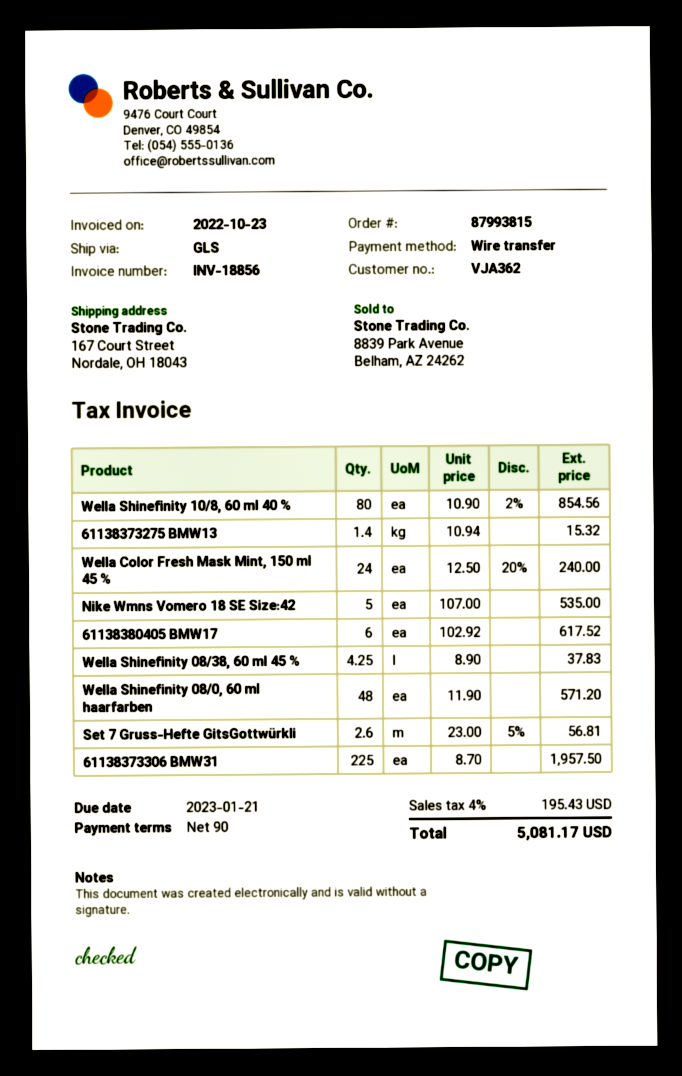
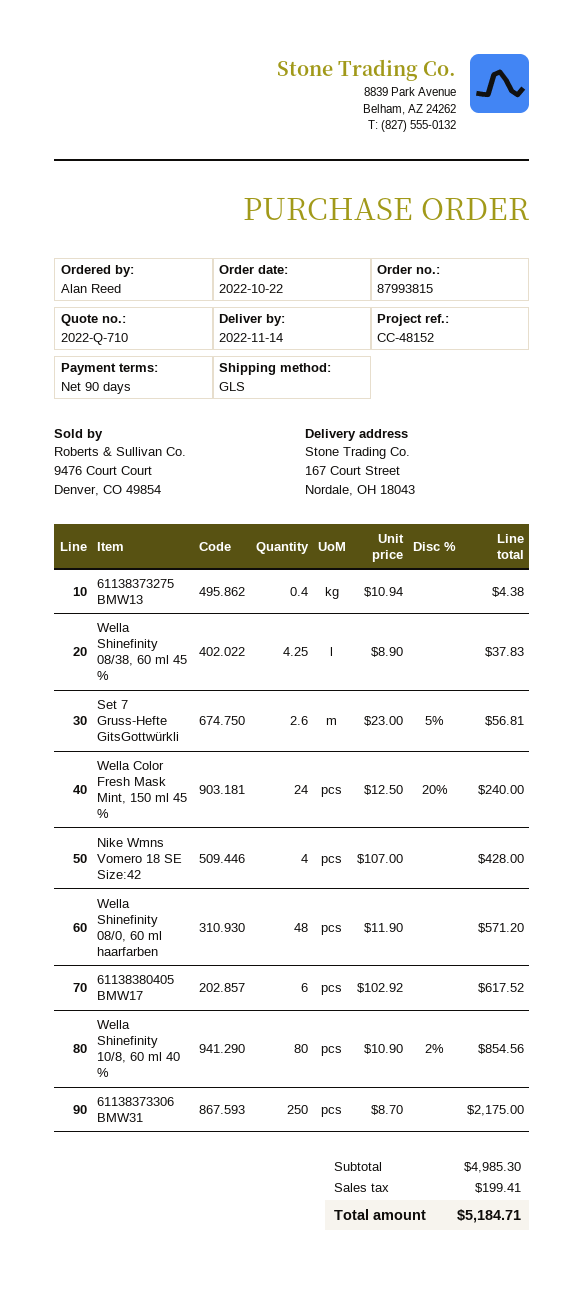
61138373275 BMW13: 1.4 x 10.94 = 15.32 -> 0.4 x 10.94 = 4.38
Nike Wmns Vomero 18 SE Size:42: 5 x 107.00 = 535.00 -> 4 x 107.00 = 428.00
61138373306 BMW31: 225 x 8.70 = 1957.50 -> 250 x 8.70 = 2175.00
tax: 195.43 -> 199.41
total: 5081.17 -> 5184.71

